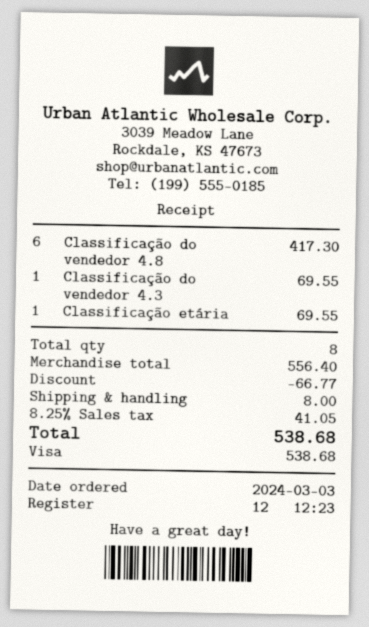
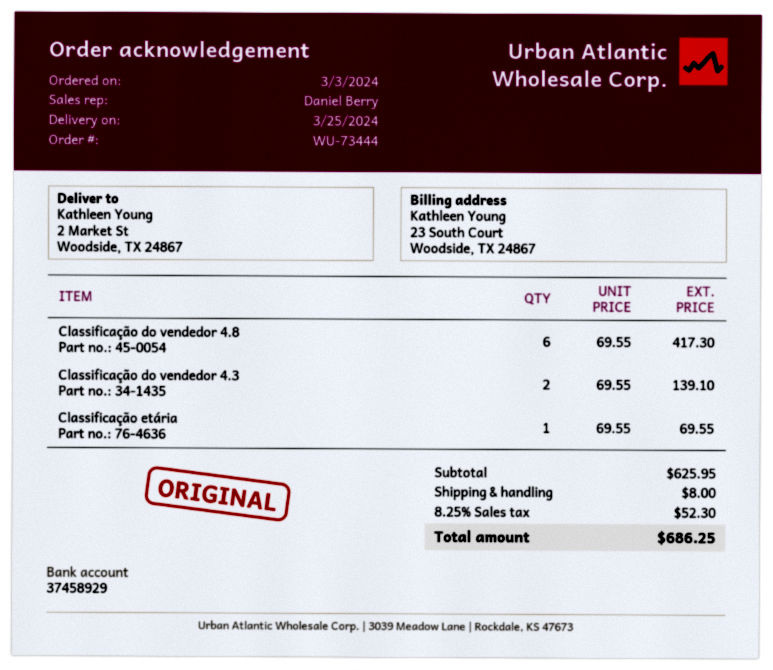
Classificação do vendedor 4.3: 1 for 69.55 -> 2 for 139.10
subtotal: 556.40 -> 625.95
discount: 66.77 -> none
tax: 8.25% = 41.05 -> 8.25% = 52.30
total: 538.68 -> 686.25

